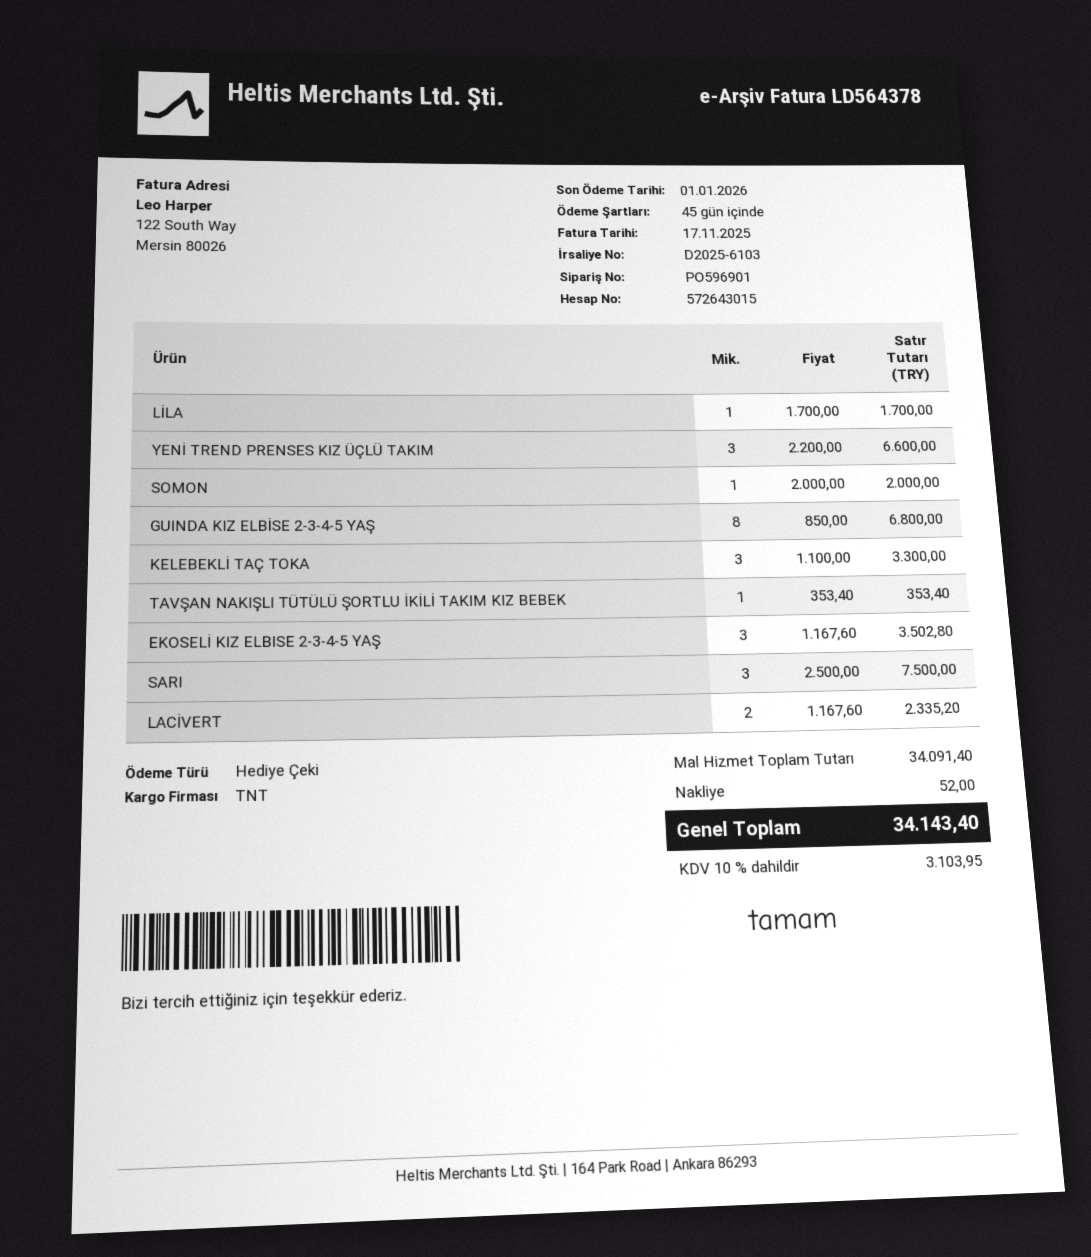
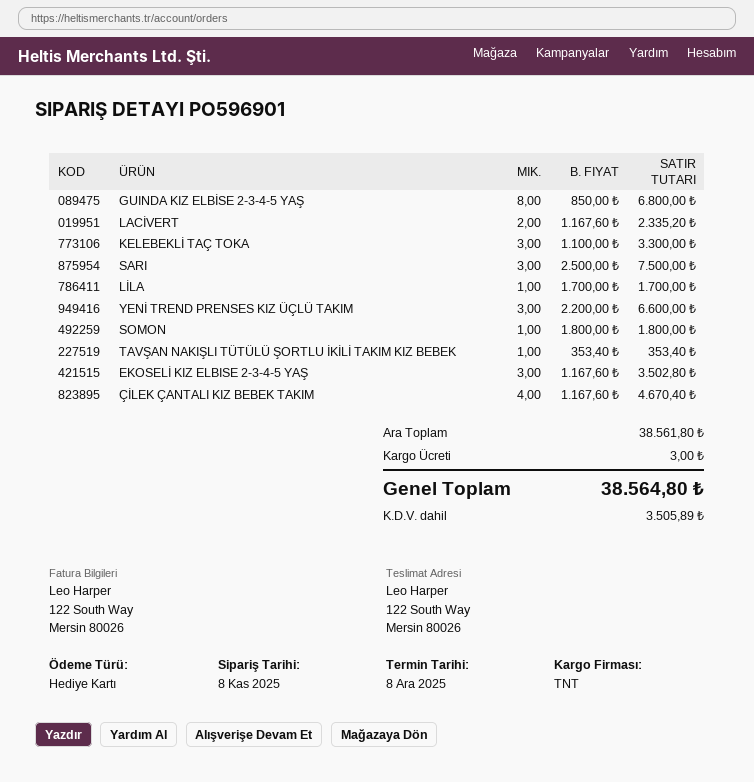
SOMON: 1 x 2000.00 = 2000.00 -> 1 x 1800.00 = 1800.00
ÇİLEK ÇANTALI KIZ BEBEK TAKIM: none -> 4 x 1167.60 = 4670.40
subtotal: 34091.40 -> 38561.80
shipping: 52.00 -> 3.00
tax: 3103.95 -> 3505.89
total: 34143.40 -> 38564.80

